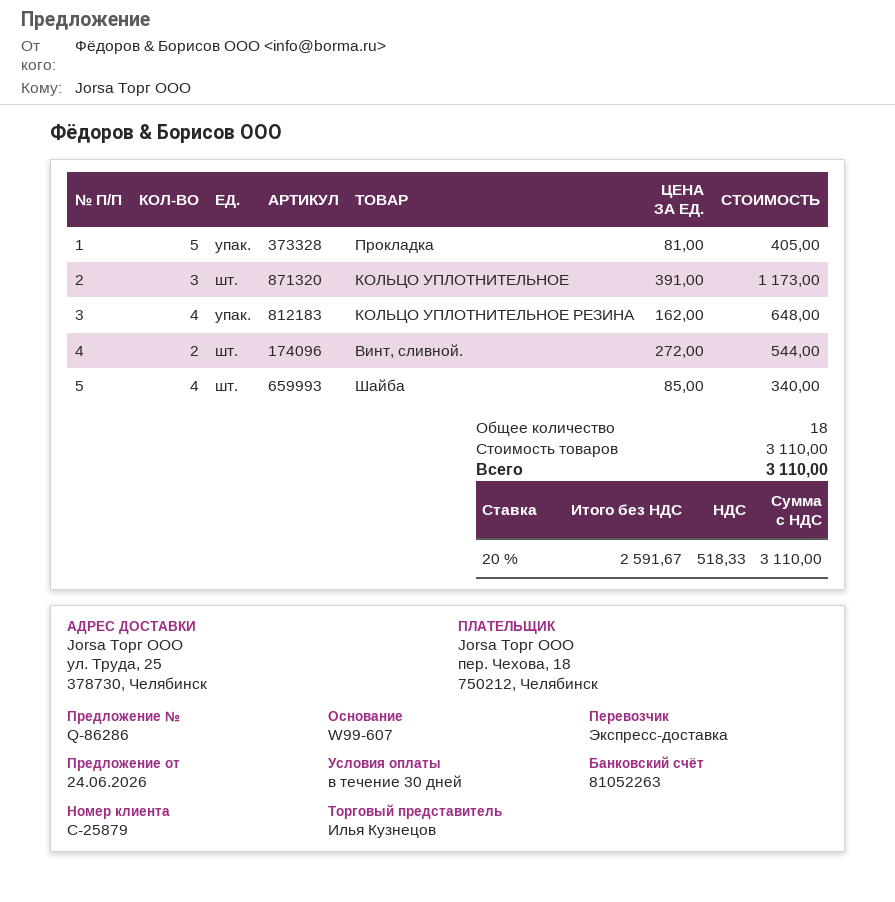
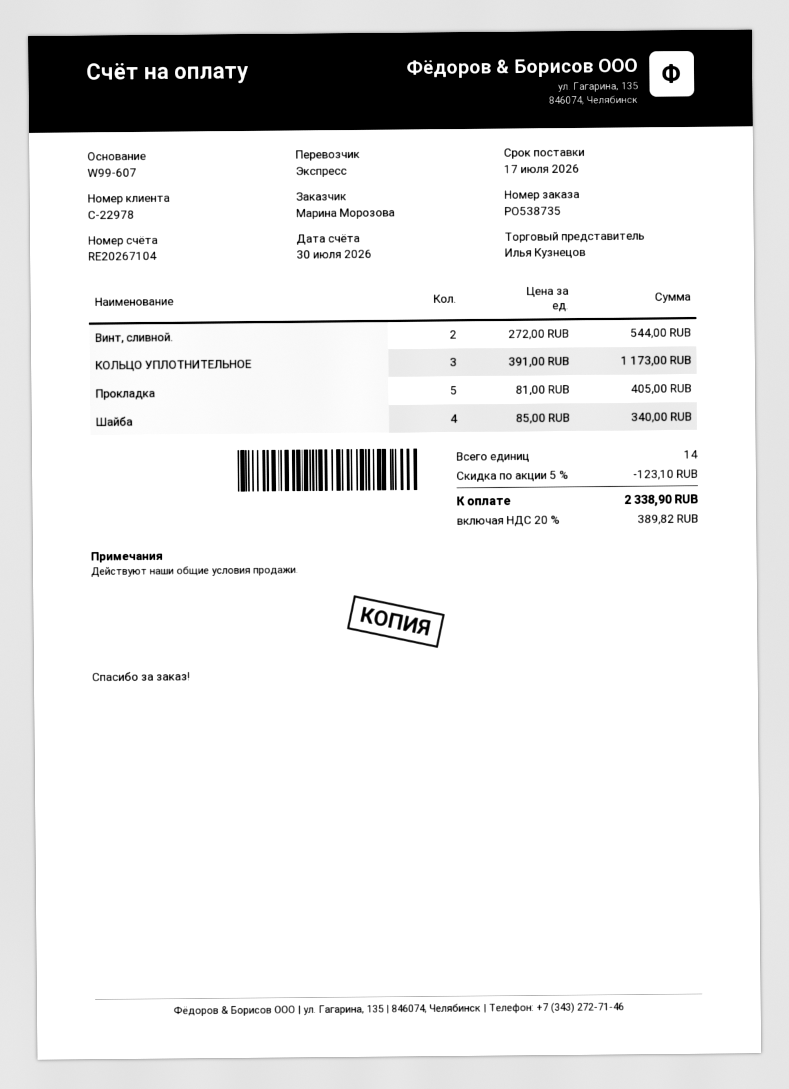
customer number: C-25879 -> C-22978
КОЛЬЦО УПЛОТНИТЕЛЬНОЕ РЕЗИНА: 4 x 162.00 = 648.00 -> none
total quantity: 18 -> 14
discount: none -> 5% = 123.10
tax: 20% = 518.33 -> 20% = 389.82
total: 3110.00 -> 2338.90

